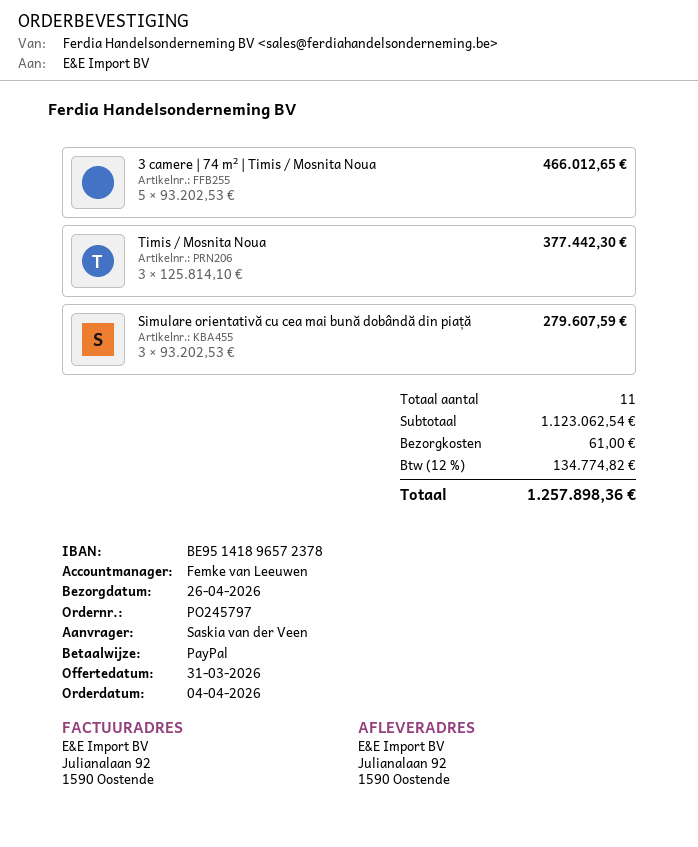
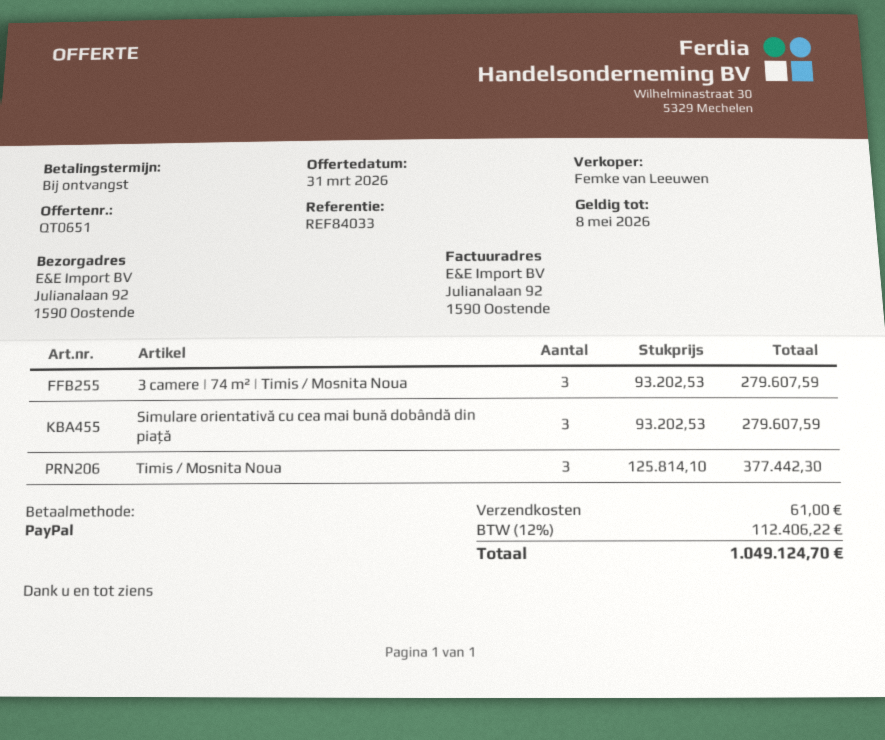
3 camere | 74 m² | Timis / Mosnita Noua: 5 x 93202.53 = 466012.65 -> 3 x 93202.53 = 279607.59
tax: 12% = 134774.82 -> 12% = 112406.22
total: 1257898.36 -> 1049124.70

